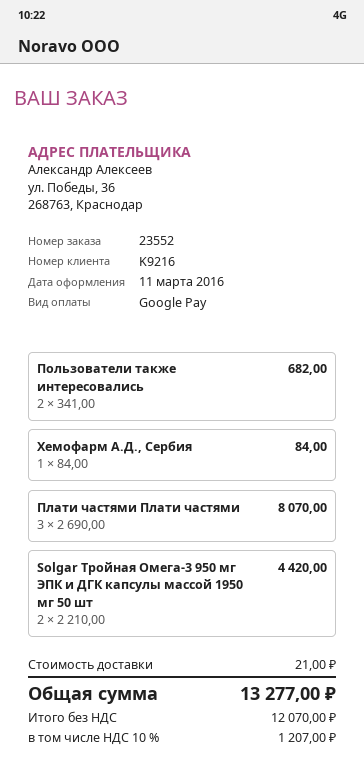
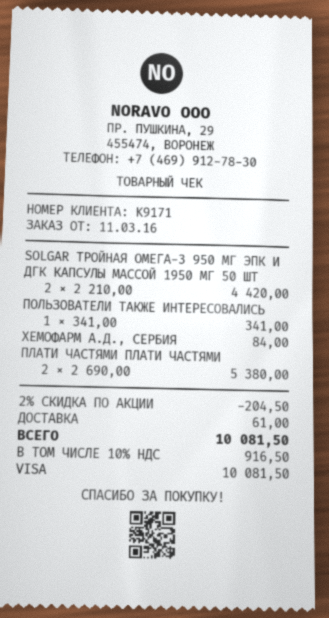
customer number: K9216 -> K9171
payment method: Google Pay -> Visa
Пользователи также интересовались: 2 x 341.00 = 682.00 -> 1 x 341.00 = 341.00
Плати частями Плати частями: 3 x 2690.00 = 8070.00 -> 2 x 2690.00 = 5380.00
discount: none -> 2% = 204.50
shipping: 21.00 -> 61.00
tax: 10% = 1207.00 -> 10% = 916.50
total: 13277.00 -> 10081.50

